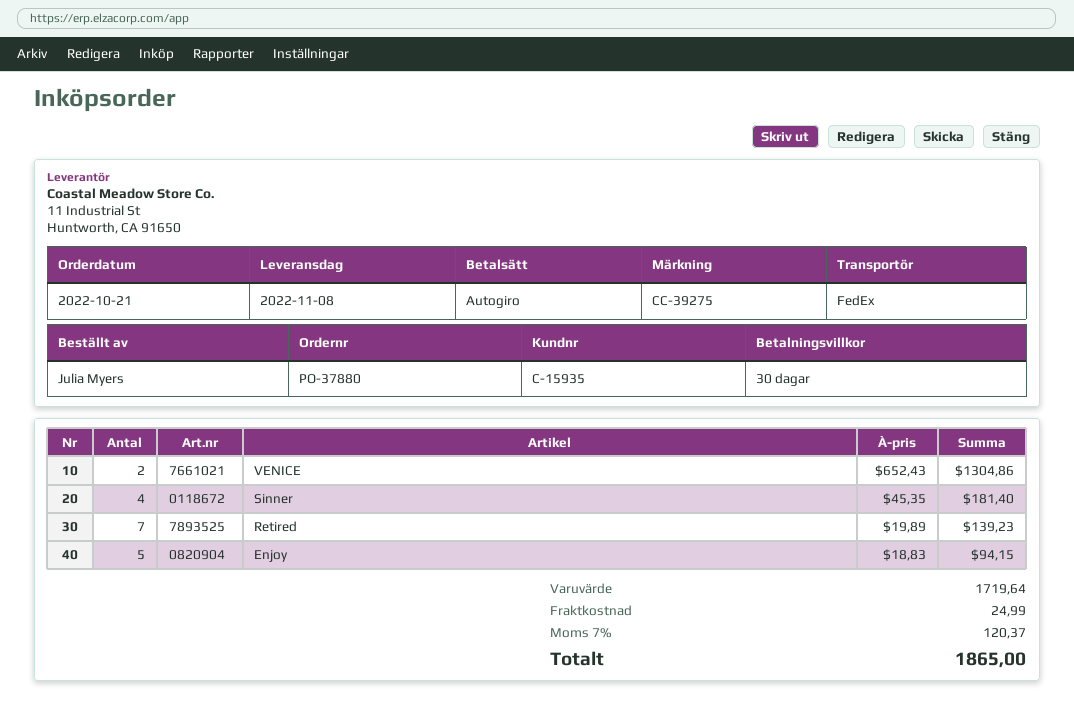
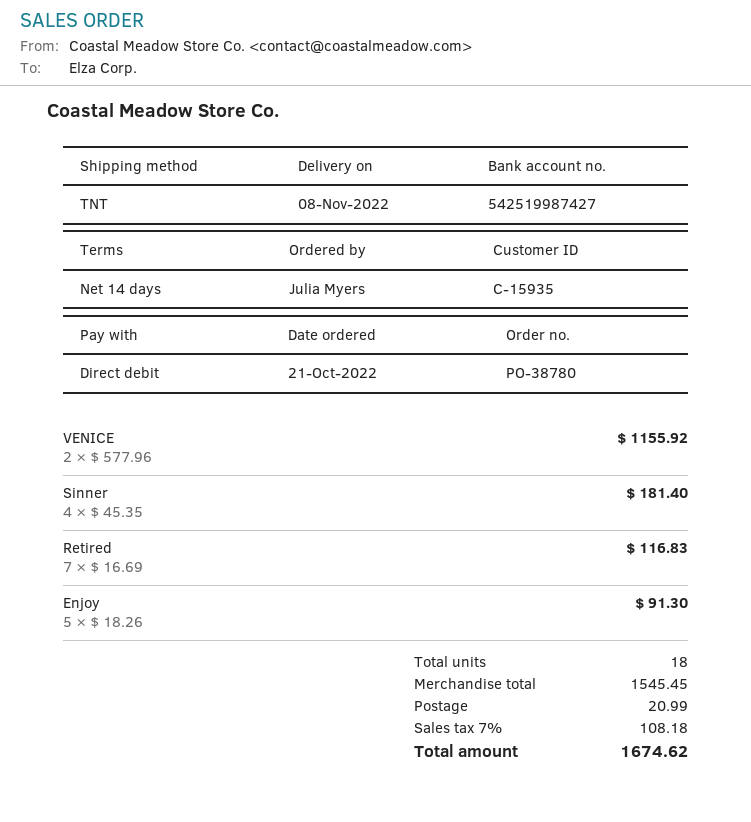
order number: PO-37880 -> PO-38780
payment terms: 30 days -> 14 days
shipping method: FedEx -> TNT
VENICE: 2 x 652.43 = 1304.86 -> 2 x 577.96 = 1155.92
Retired: 7 x 19.89 = 139.23 -> 7 x 16.69 = 116.83
Enjoy: 5 x 18.83 = 94.15 -> 5 x 18.26 = 91.30
subtotal: 1719.64 -> 1545.45
shipping: 24.99 -> 20.99
tax: 7% = 120.37 -> 7% = 108.18
total: 1865.00 -> 1674.62

